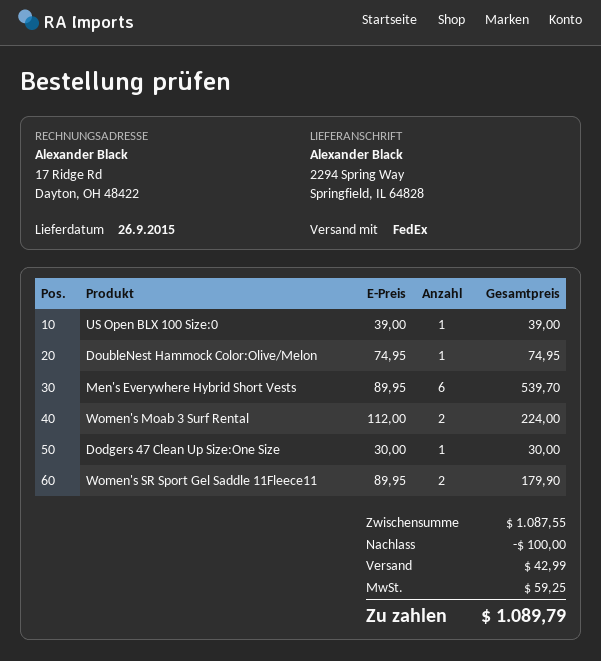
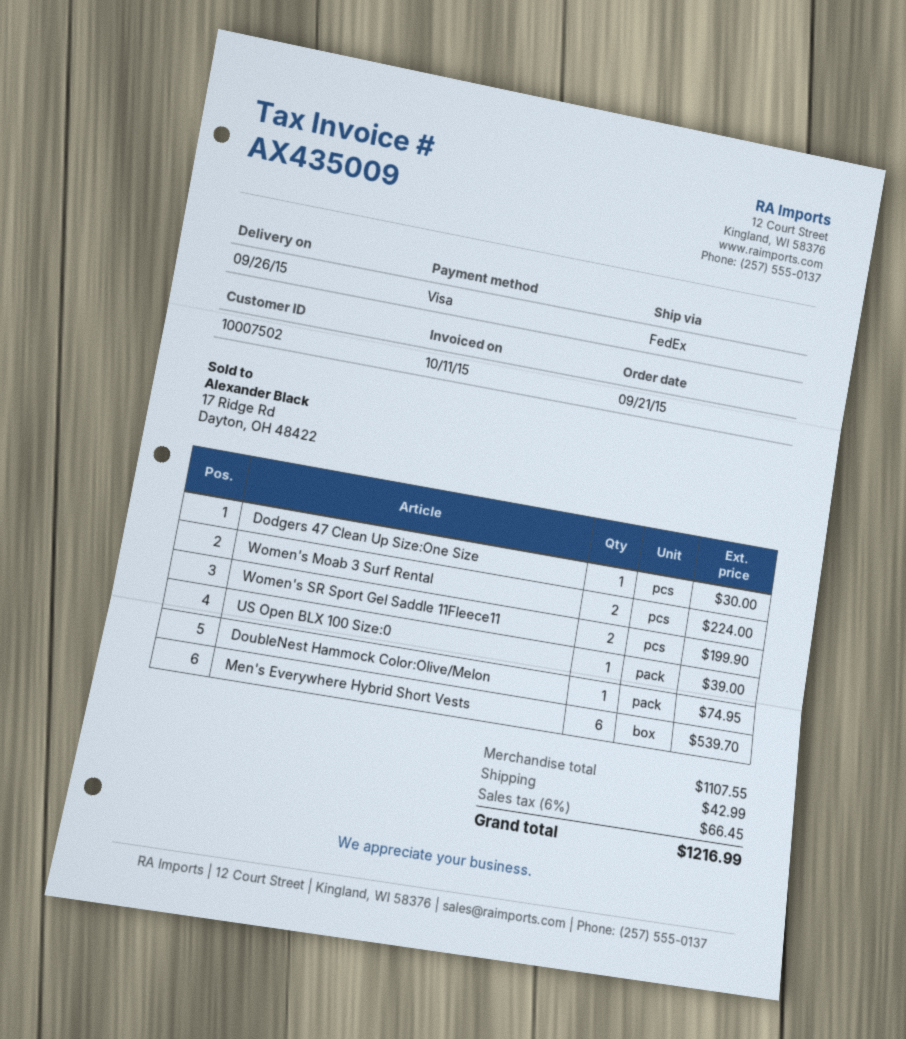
Women's SR Sport Gel Saddle 11Fleece11: 2 for 179.90 -> 2 for 199.90
subtotal: 1087.55 -> 1107.55
discount: 100.00 -> none
tax: 59.25 -> 66.45
total: 1089.79 -> 1216.99

